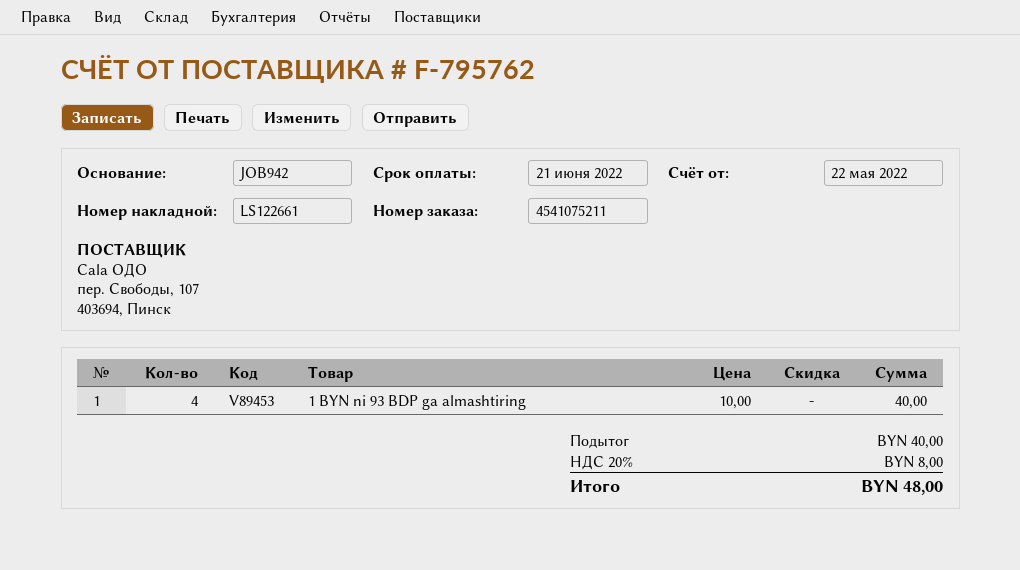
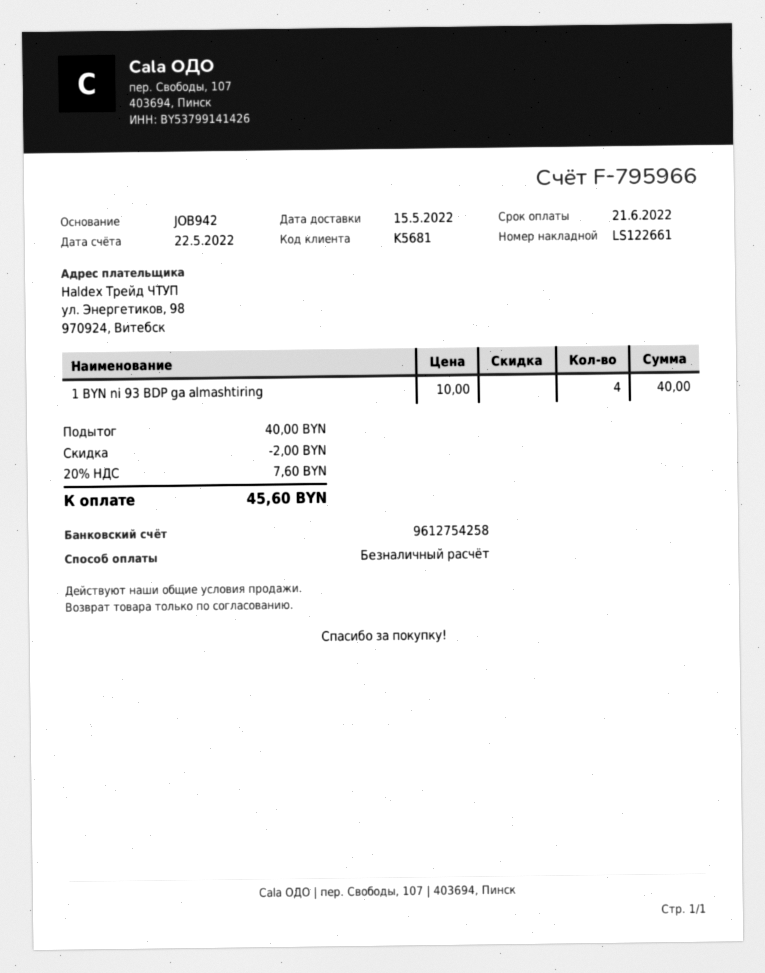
invoice number: F-795762 -> F-795966
discount: none -> 2.00
tax: 20% = 8.00 -> 20% = 7.60
total: 48.00 -> 45.60

